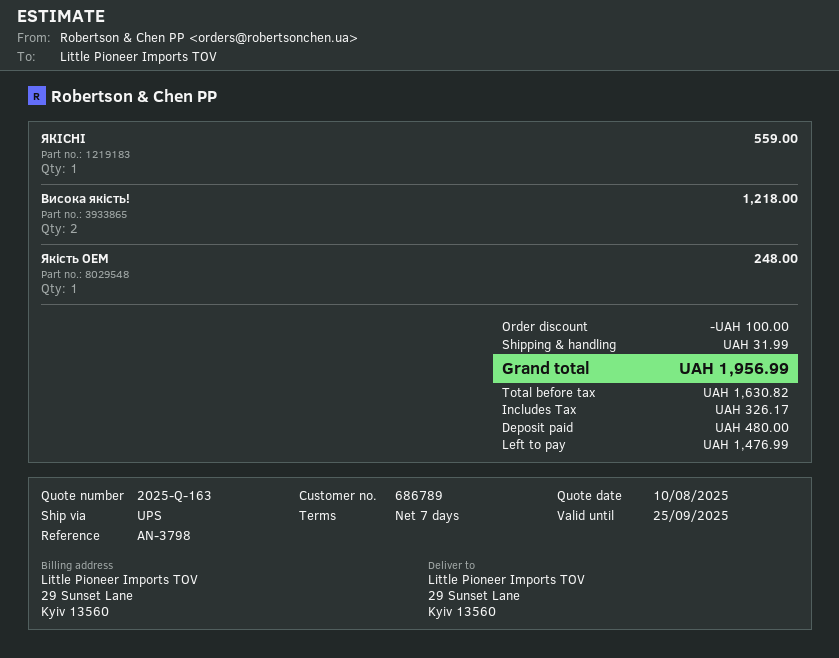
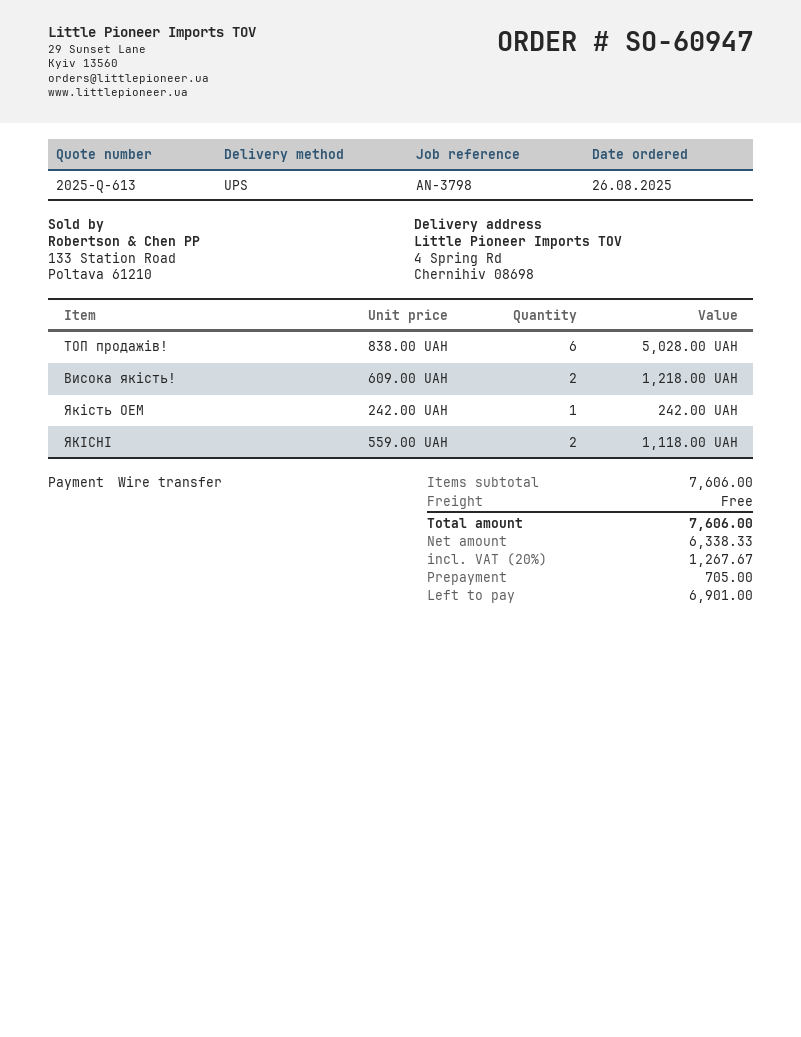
quote number: 2025-Q-163 -> 2025-Q-613
ship to: 29 Sunset Lane, Kyiv 13560 -> 4 Spring Rd, Chernihiv 08698
ЯКІСНІ: 1 for 559.00 -> 2 for 1118.00
Якість OEM: 1 for 248.00 -> 1 for 242.00
ТОП продажів!: none -> 6 for 5028.00
discount: 100.00 -> none
shipping: 31.99 -> 0.00
net: 1630.82 -> 6338.33
tax: 326.17 -> 1267.67
total: 1956.99 -> 7606.00
deposit: 480.00 -> 705.00
balance: 1476.99 -> 6901.00

